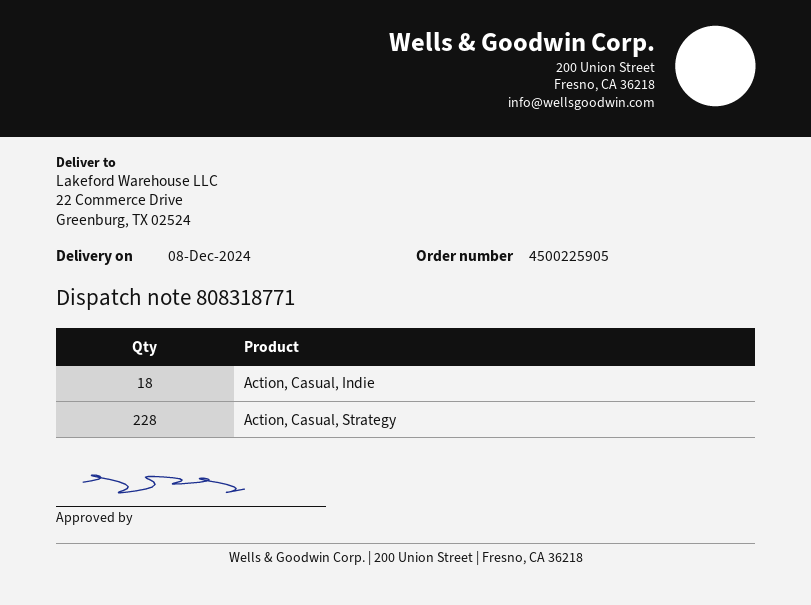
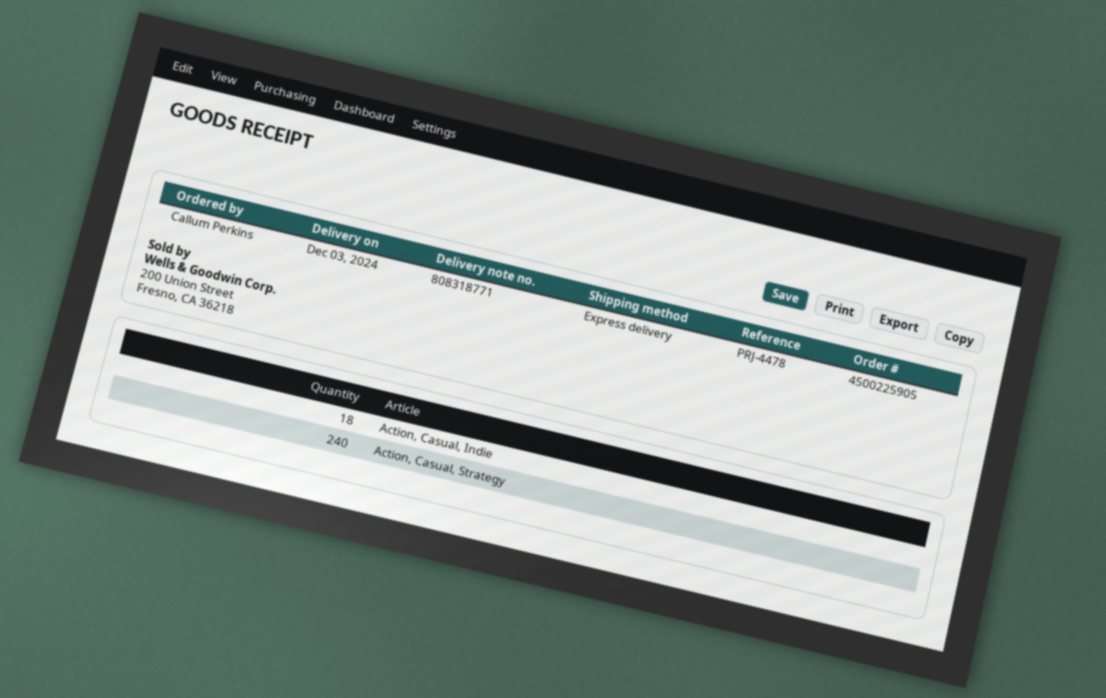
delivery date: 2024-12-08 -> 2024-12-03
Action, Casual, Strategy: 228 -> 240

